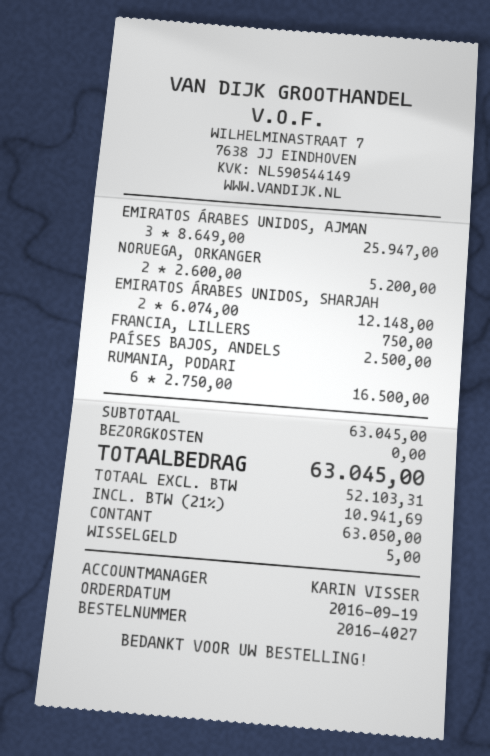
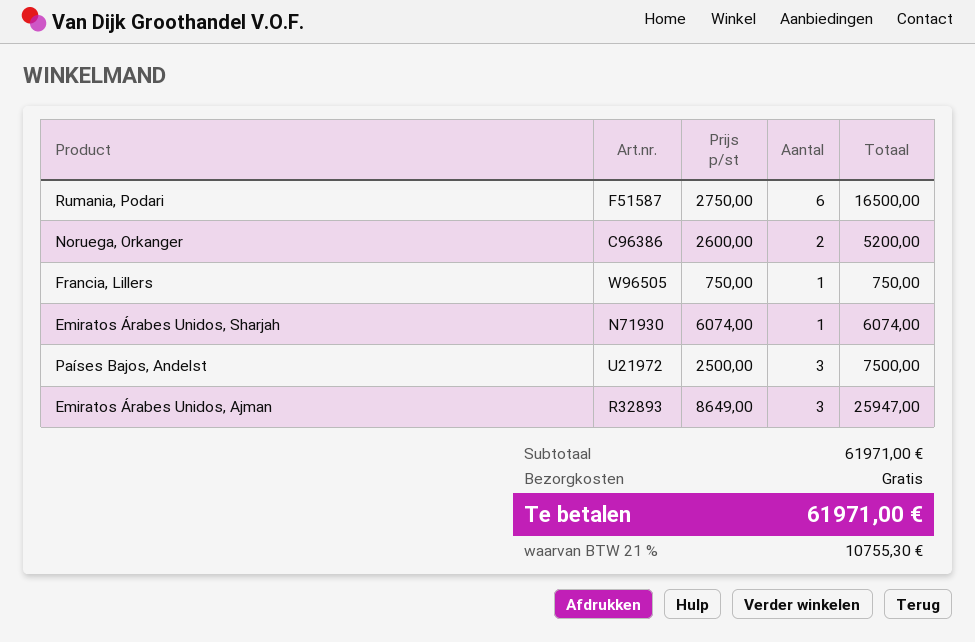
EMIRATOS ÁRABES UNIDOS, SHARJAH: 2 x 6074.00 = 12148.00 -> 1 x 6074.00 = 6074.00
PAÍSES BAJOS, ANDELS: 1 x 2500.00 = 2500.00 -> 3 x 2500.00 = 7500.00
subtotal: 63045.00 -> 61971.00
tax: 21% = 10941.69 -> 21% = 10755.30
total: 63045.00 -> 61971.00

